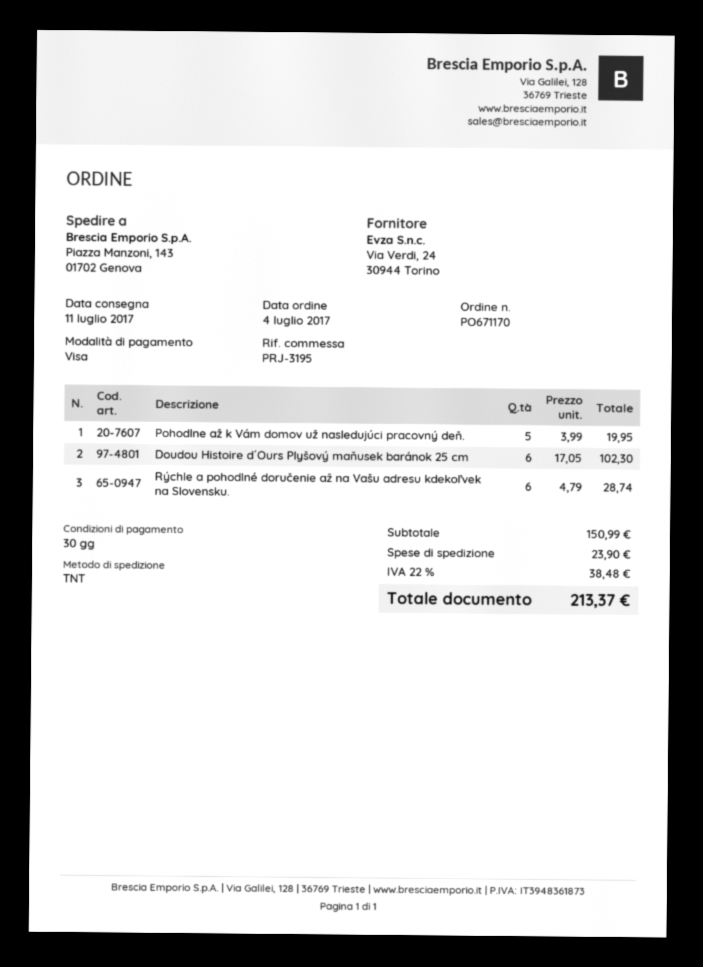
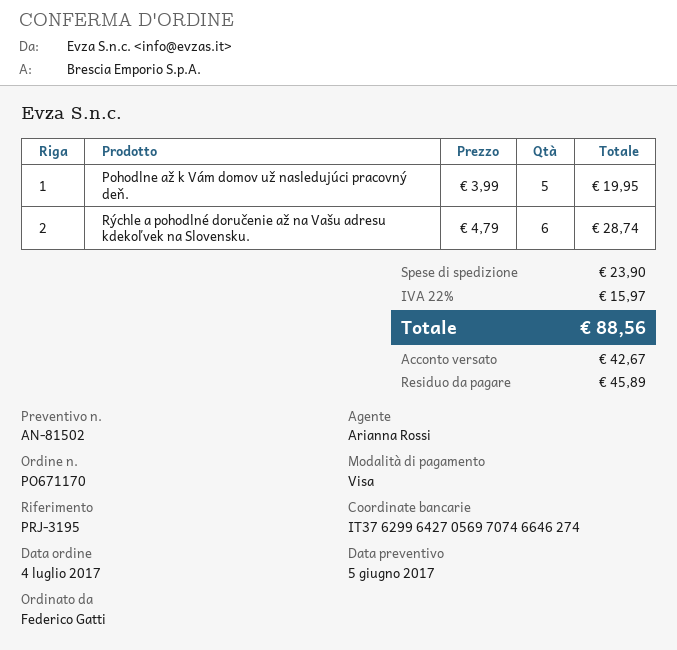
Doudou Histoire d´Ours Plyšový maňusek baránok 25 cm: 6 x 17.05 = 102.30 -> none
tax: 22% = 38.48 -> 22% = 15.97
total: 213.37 -> 88.56

